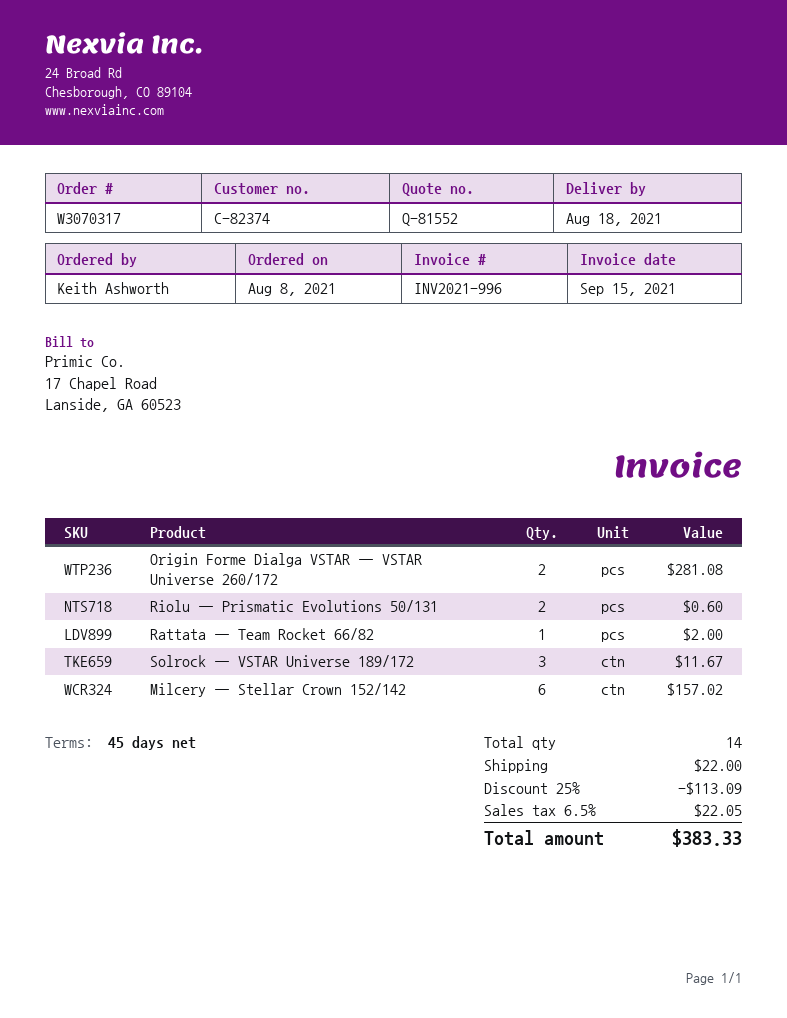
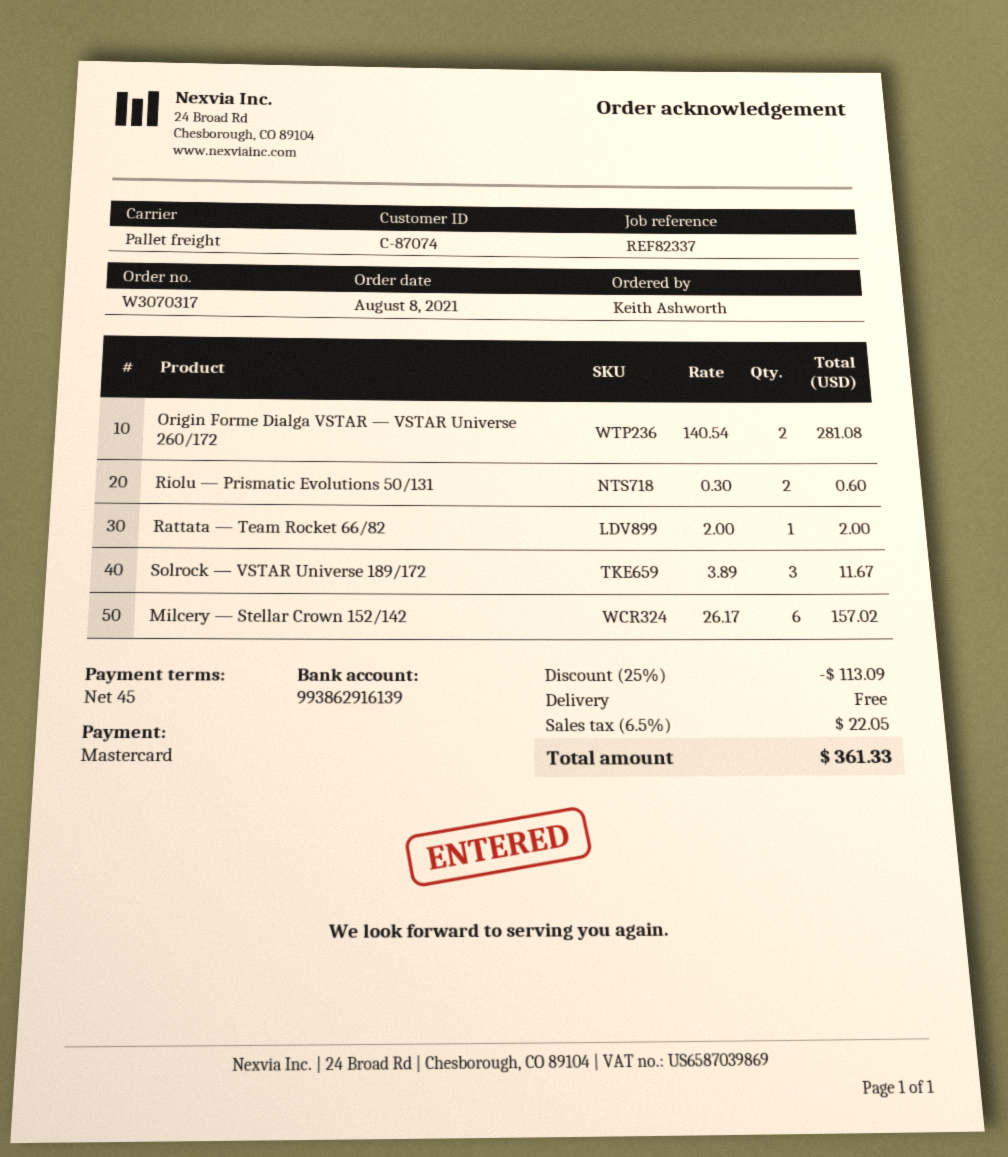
customer number: C-82374 -> C-87074
shipping: 22.00 -> 0.00
total: 383.33 -> 361.33

